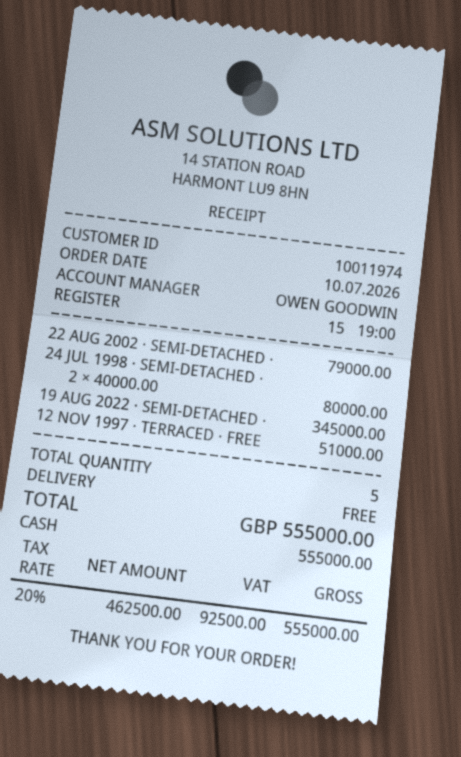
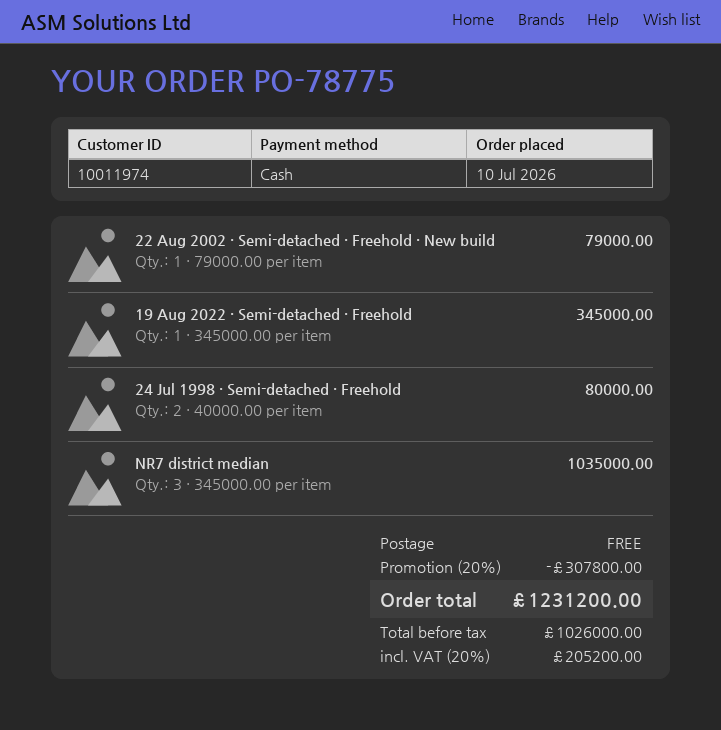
12 NOV 1997 · TERRACED · FREE: 1 x 51000.00 = 51000.00 -> none
NR7 district median: none -> 3 x 345000.00 = 1035000.00
discount: none -> 20% = 307800.00
net: 462500.00 -> 1026000.00
tax: 20% = 92500.00 -> 20% = 205200.00
total: 555000.00 -> 1231200.00

